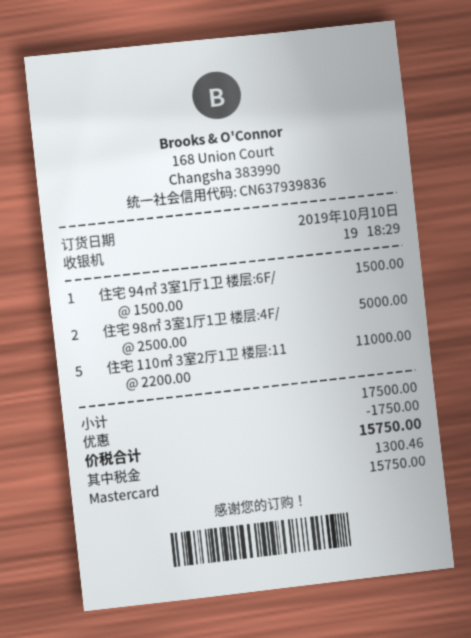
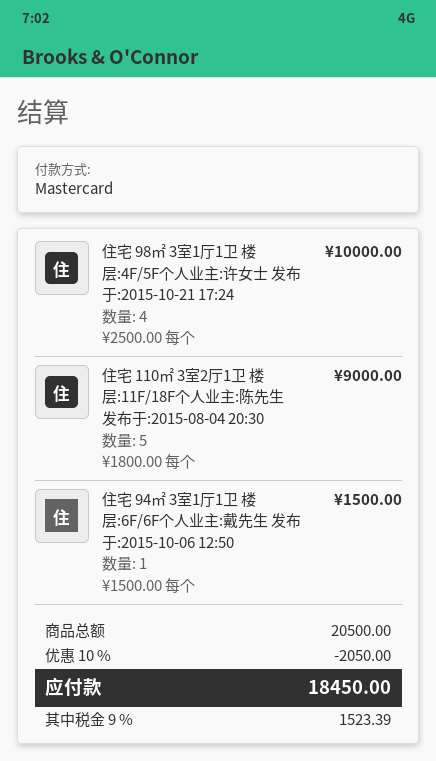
住宅 98㎡ 3室1厅1卫 楼层:4F/: 2 x 2500.00 = 5000.00 -> 4 x 2500.00 = 10000.00
住宅 110㎡ 3室2厅1卫 楼层:11: 5 x 2200.00 = 11000.00 -> 5 x 1800.00 = 9000.00
subtotal: 17500.00 -> 20500.00
discount: 1750.00 -> 2050.00
tax: 1300.46 -> 1523.39
total: 15750.00 -> 18450.00

